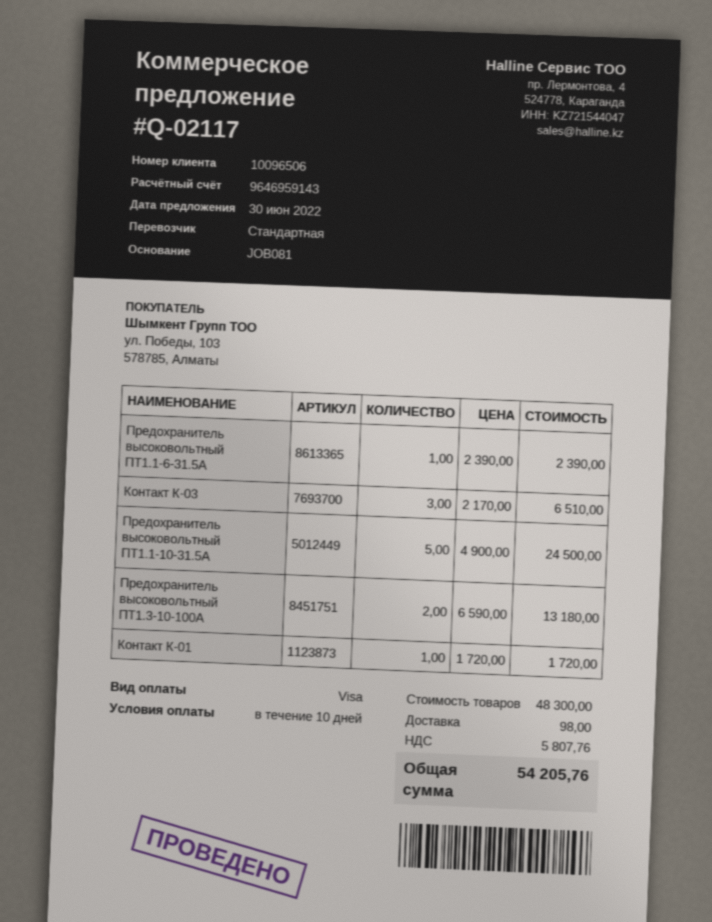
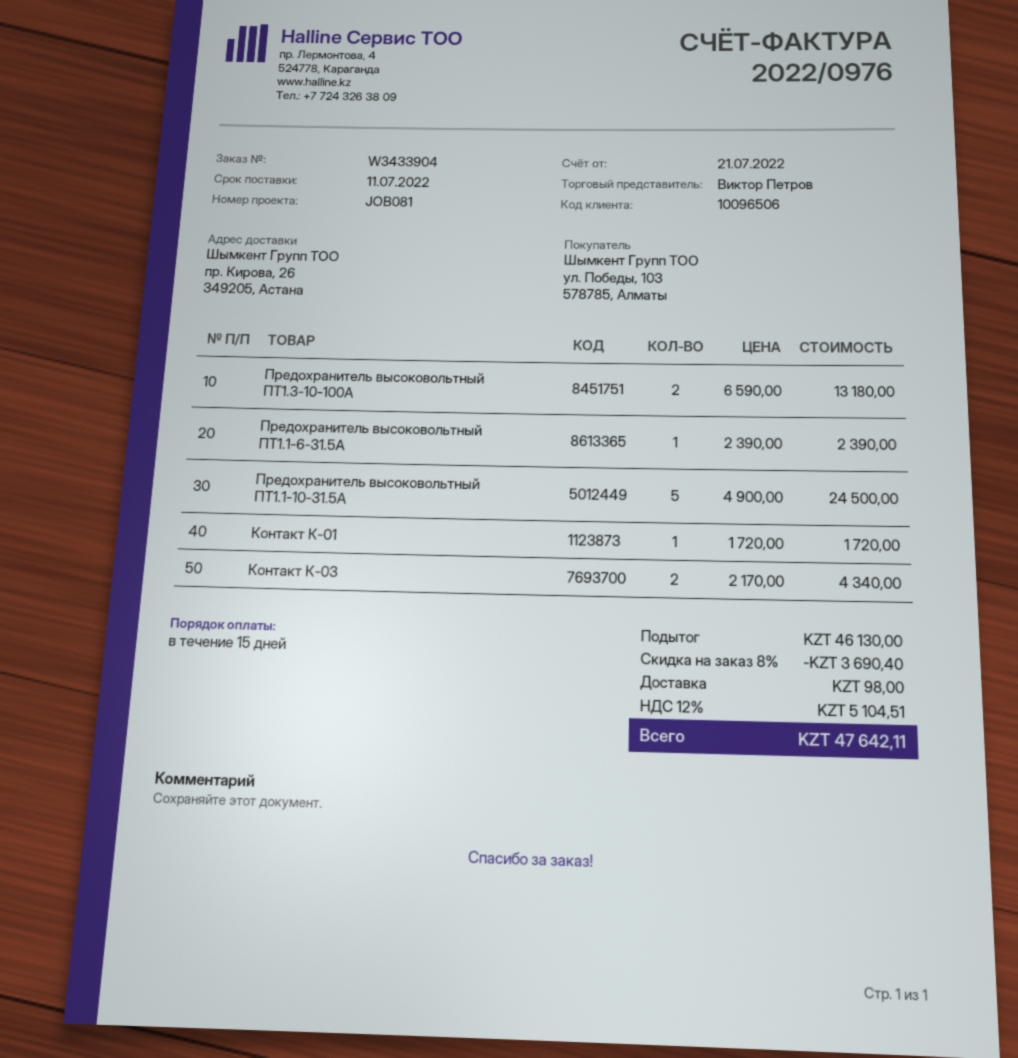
payment terms: 10 days -> 15 days
Контакт К-03: 3 x 2170.00 = 6510.00 -> 2 x 2170.00 = 4340.00
subtotal: 48300.00 -> 46130.00
discount: none -> 8% = 3690.40
tax: 5807.76 -> 5104.51
total: 54205.76 -> 47642.11

